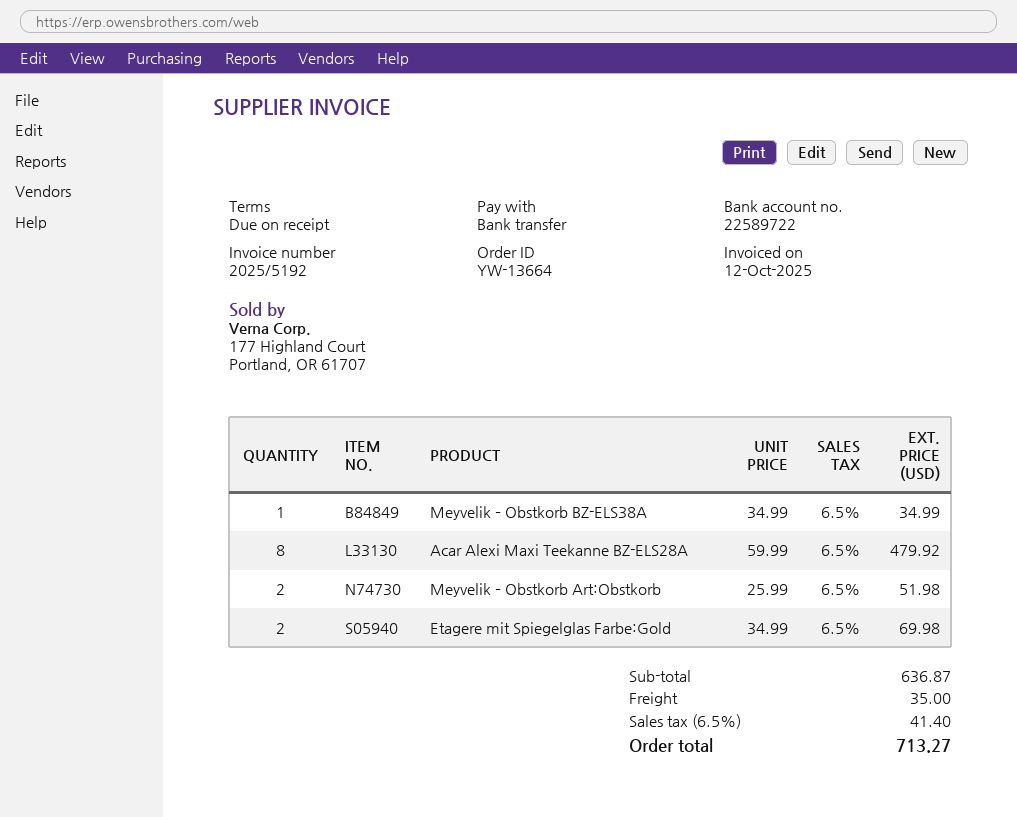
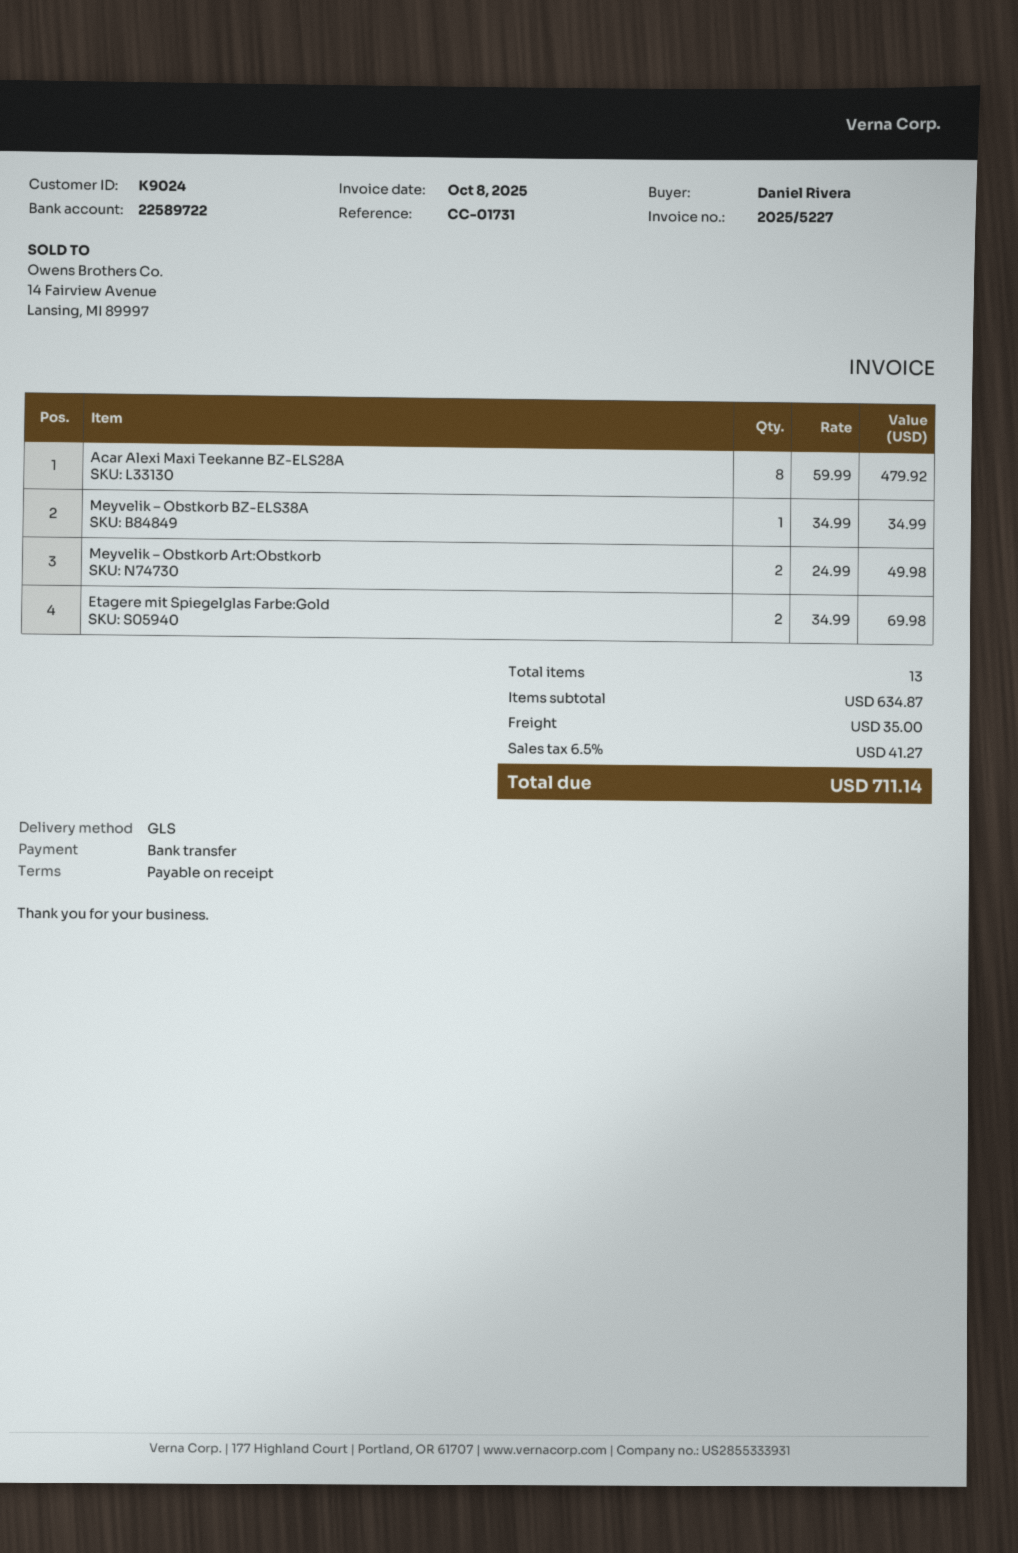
invoice number: 2025/5192 -> 2025/5227
invoice date: 2025-10-12 -> 2025-10-08
Meyvelik – Obstkorb Art:Obstkorb: 2 x 25.99 = 51.98 -> 2 x 24.99 = 49.98
subtotal: 636.87 -> 634.87
tax: 6.5% = 41.40 -> 6.5% = 41.27
total: 713.27 -> 711.14

